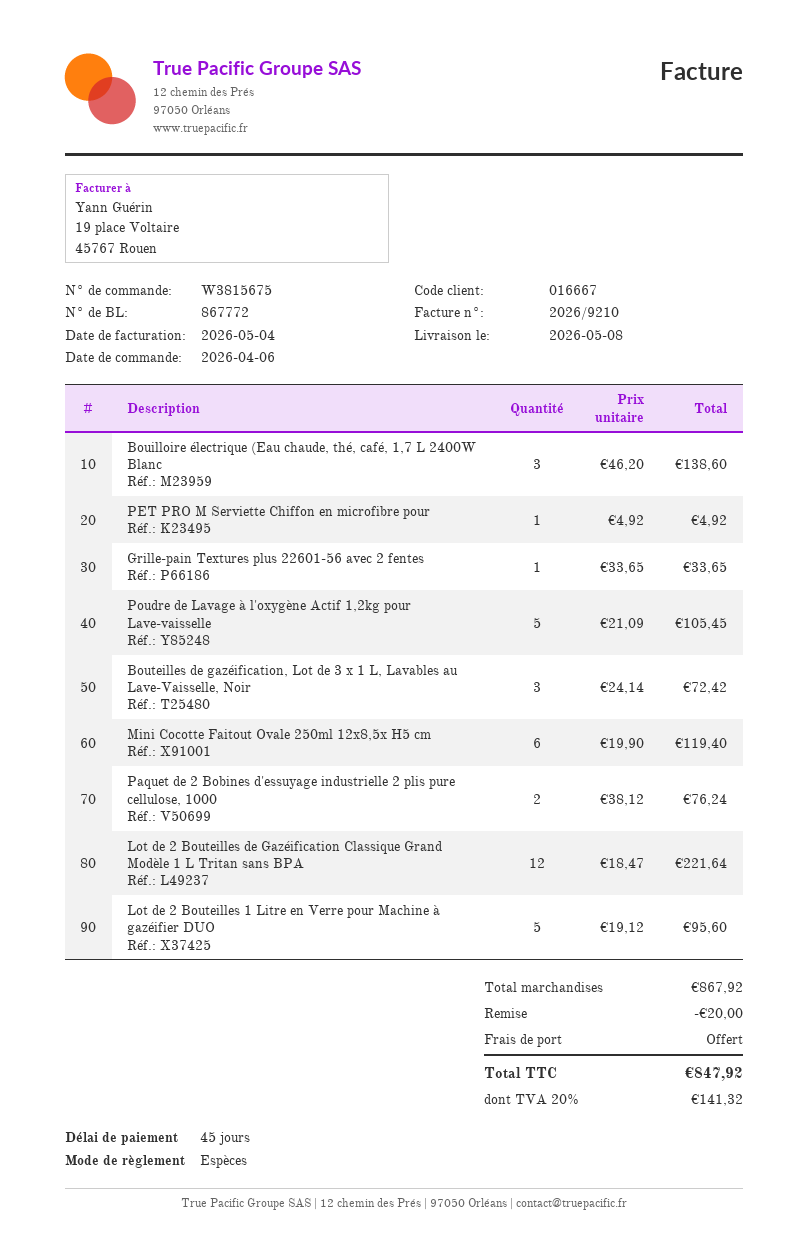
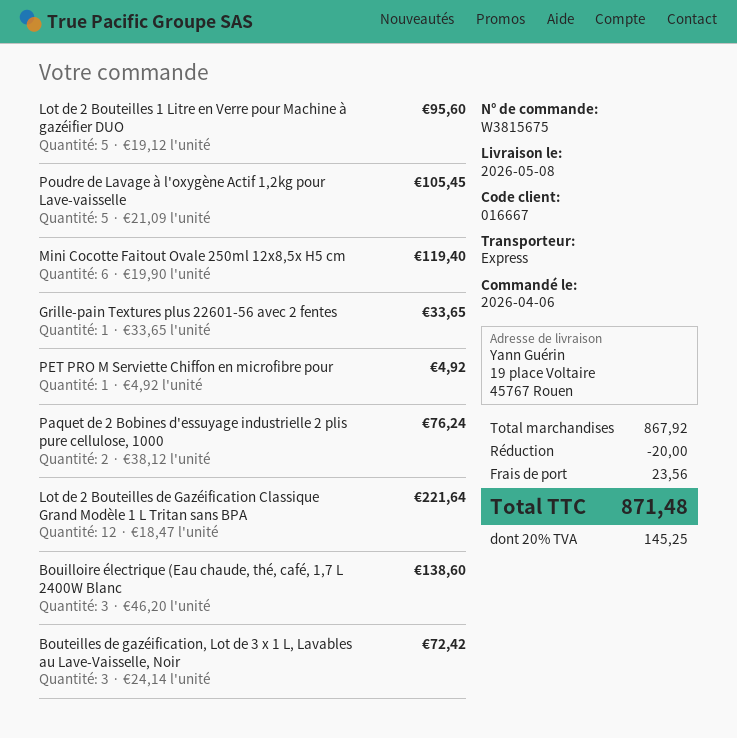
shipping: 0.00 -> 23.56
tax: 20% = 141.32 -> 20% = 145.25
total: 847.92 -> 871.48

